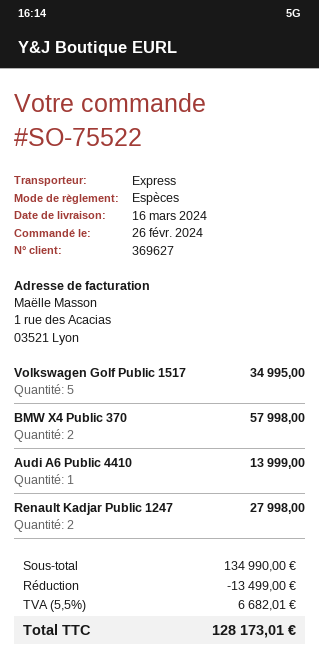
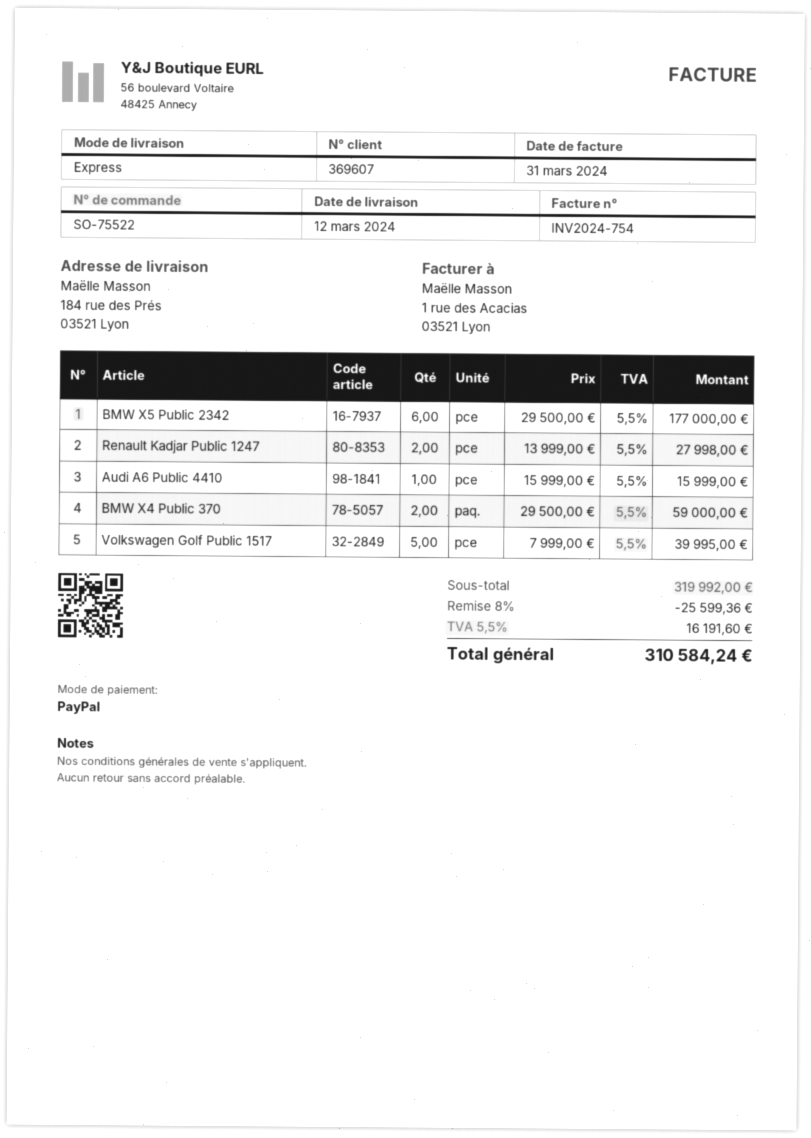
delivery date: 2024-03-16 -> 2024-03-12
customer number: 369627 -> 369607
payment method: cash -> PayPal
Volkswagen Golf Public 1517: 5 for 34995.00 -> 5 for 39995.00
BMW X4 Public 370: 2 for 57998.00 -> 2 for 59000.00
Audi A6 Public 4410: 1 for 13999.00 -> 1 for 15999.00
BMW X5 Public 2342: none -> 6 for 177000.00
subtotal: 134990.00 -> 319992.00
discount: 13499.00 -> 25599.36
tax: 5.5% = 6682.01 -> 5.5% = 16191.60
total: 128173.01 -> 310584.24

